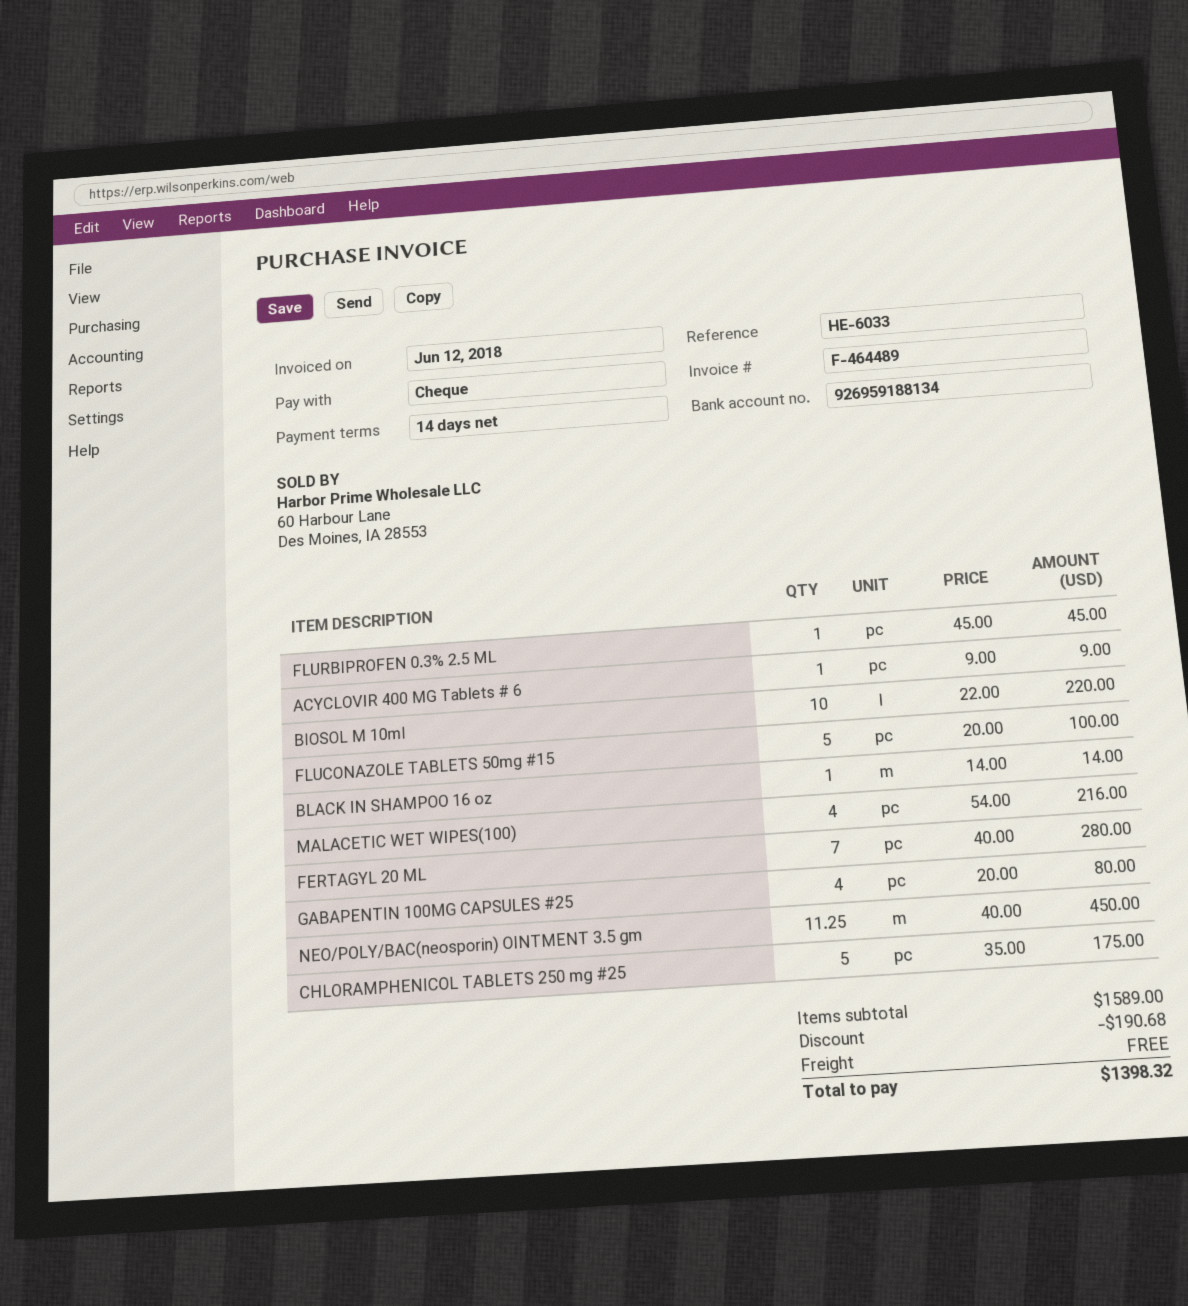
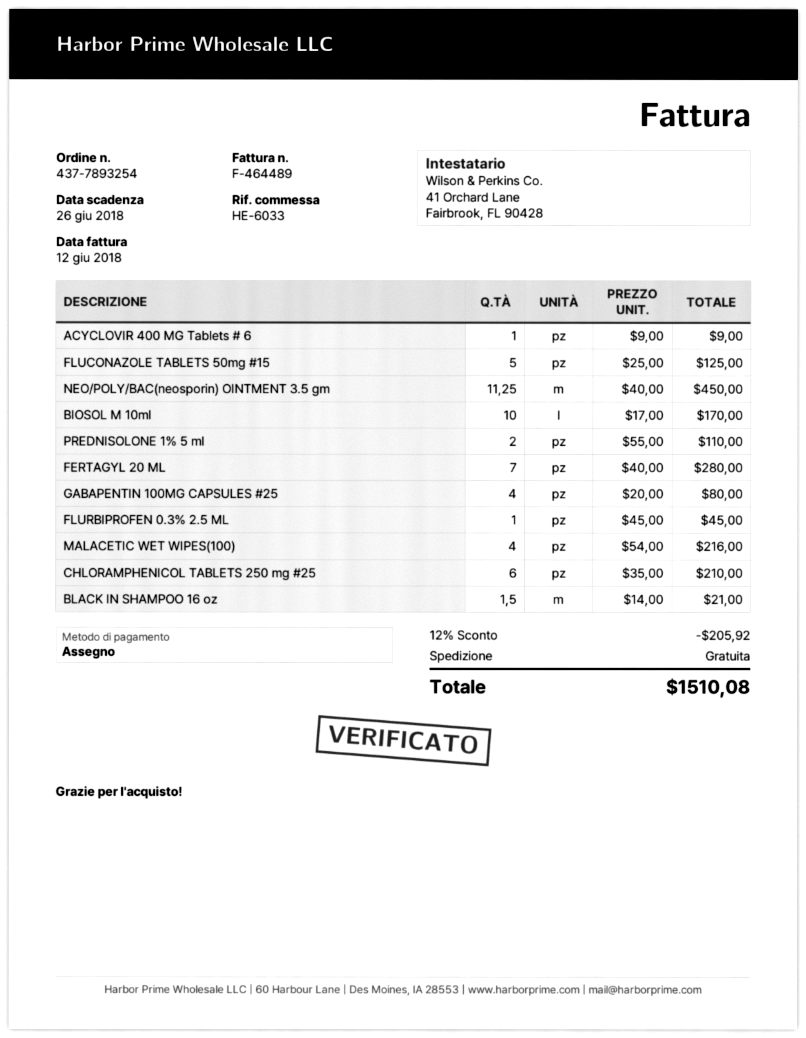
BIOSOL M 10ml: 10 x 22.00 = 220.00 -> 10 x 17.00 = 170.00
FLUCONAZOLE TABLETS 50mg #15: 5 x 20.00 = 100.00 -> 5 x 25.00 = 125.00
BLACK IN SHAMPOO 16 oz: 1 x 14.00 = 14.00 -> 1.5 x 14.00 = 21.00
CHLORAMPHENICOL TABLETS 250 mg #25: 5 x 35.00 = 175.00 -> 6 x 35.00 = 210.00
PREDNISOLONE 1% 5 ml: none -> 2 x 55.00 = 110.00
discount: 190.68 -> 205.92
total: 1398.32 -> 1510.08

